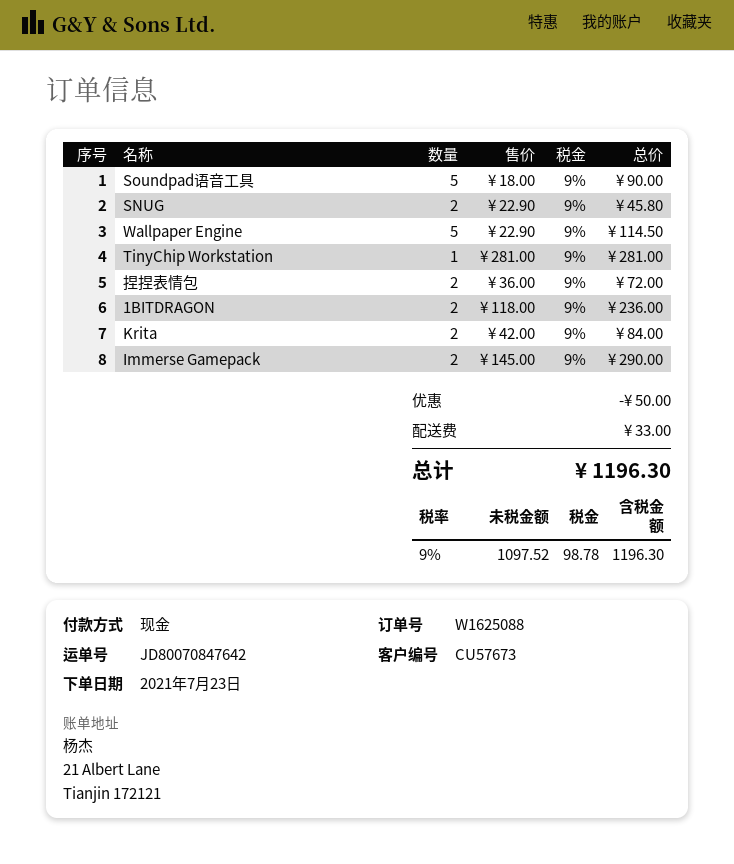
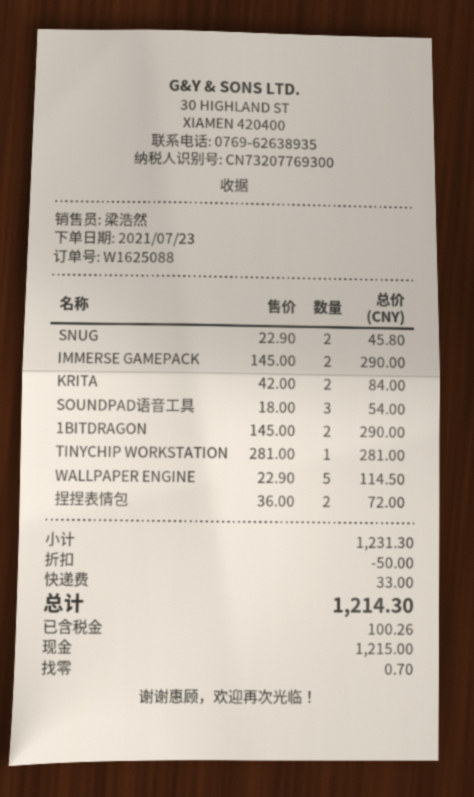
Soundpad语音工具: 5 x 18.00 = 90.00 -> 3 x 18.00 = 54.00
1BITDRAGON: 2 x 118.00 = 236.00 -> 2 x 145.00 = 290.00
tax: 98.78 -> 100.26
total: 1196.30 -> 1214.30

